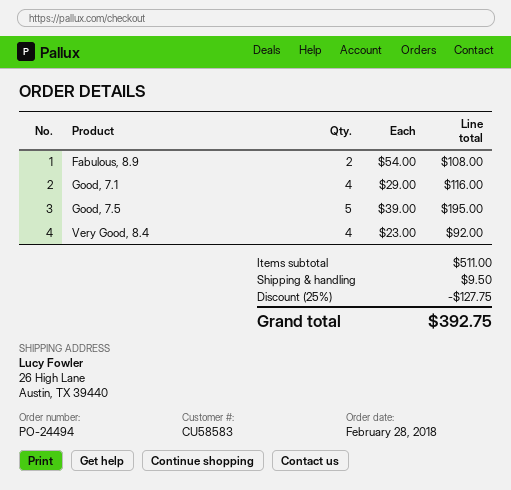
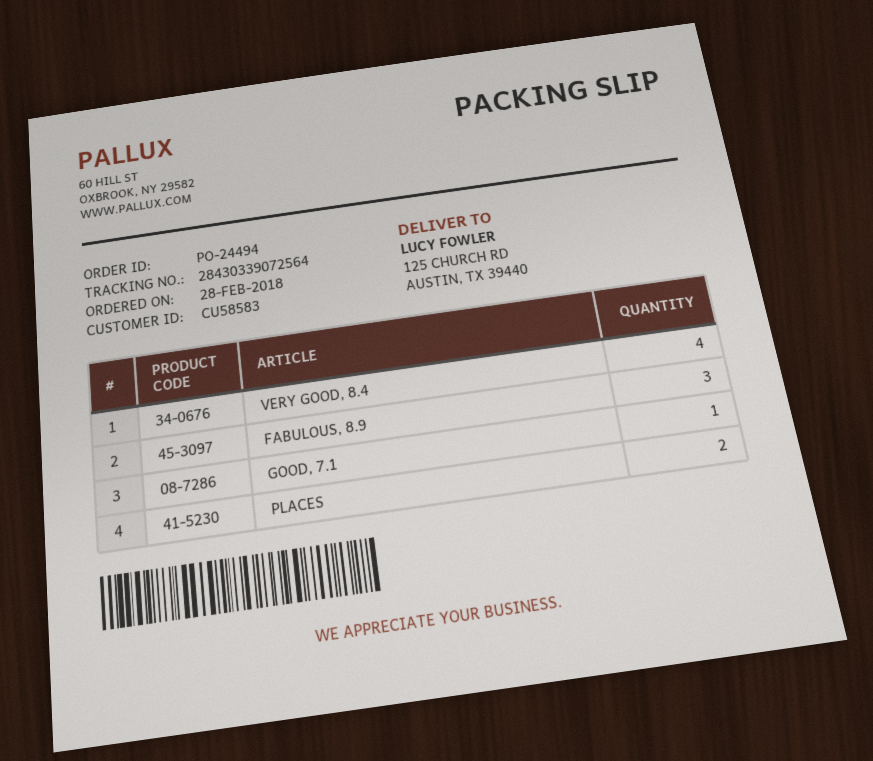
ship to: 26 High Lane, Austin, TX 39440 -> 125 CHURCH RD, AUSTIN, TX 39440
Fabulous, 8.9: 2 -> 3
Good, 7.1: 4 -> 1
Good, 7.5: 5 -> none
PLACES: none -> 2

